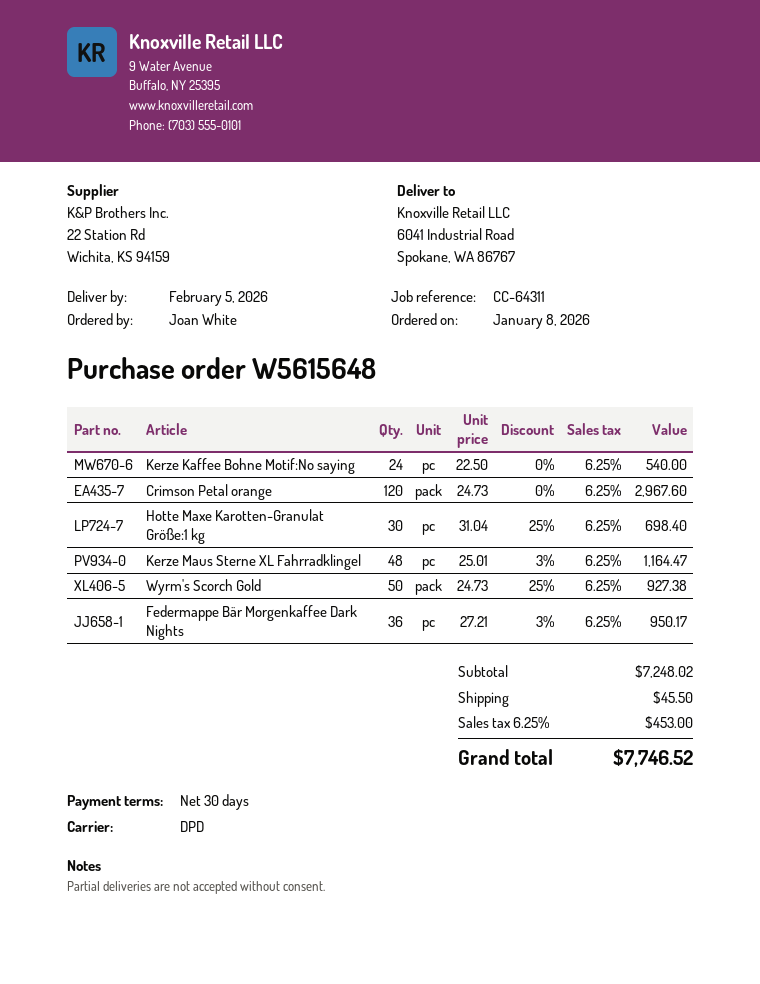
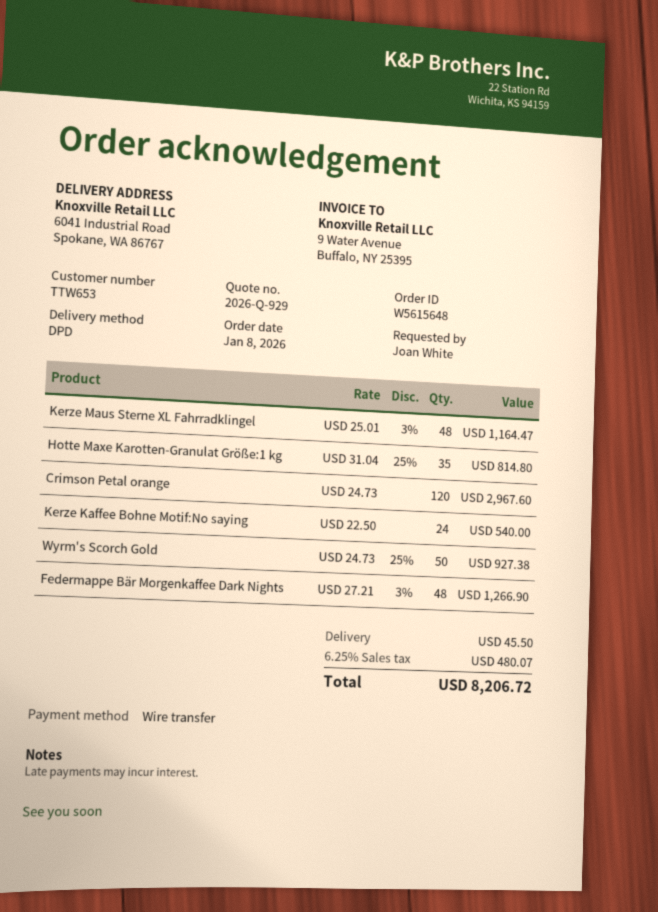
Hotte Maxe Karotten-Granulat Größe:1 kg: 30 x 31.04 - 25% = 698.40 -> 35 x 31.04 - 25% = 814.80
Federmappe Bär Morgenkaffee Dark Nights: 36 x 27.21 - 3% = 950.17 -> 48 x 27.21 - 3% = 1266.90
tax: 6.25% = 453.00 -> 6.25% = 480.07
total: 7746.52 -> 8206.72

